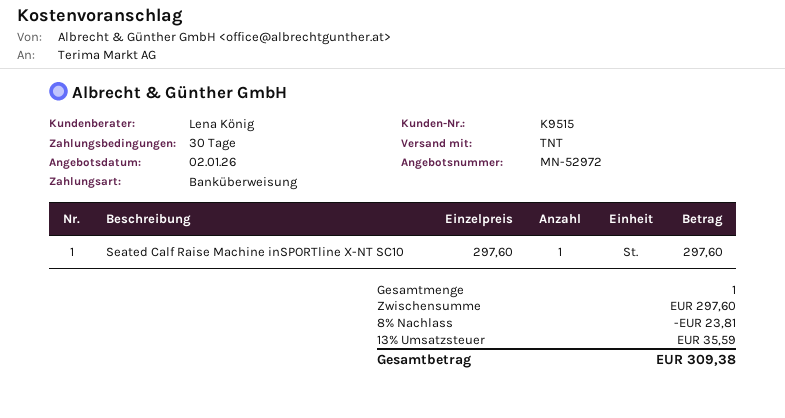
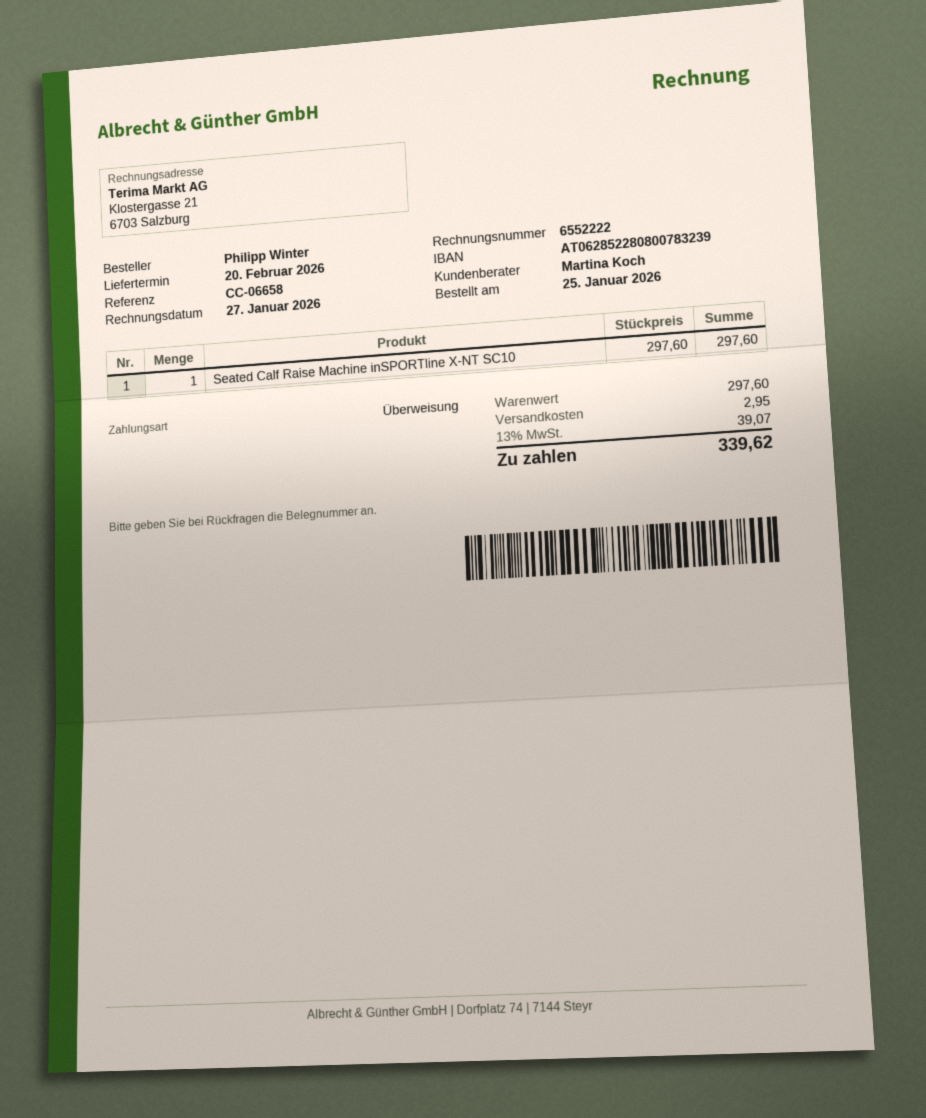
sales rep: Lena König -> Martina Koch
discount: 8% = 23.81 -> none
shipping: none -> 2.95
tax: 13% = 35.59 -> 13% = 39.07
total: 309.38 -> 339.62

